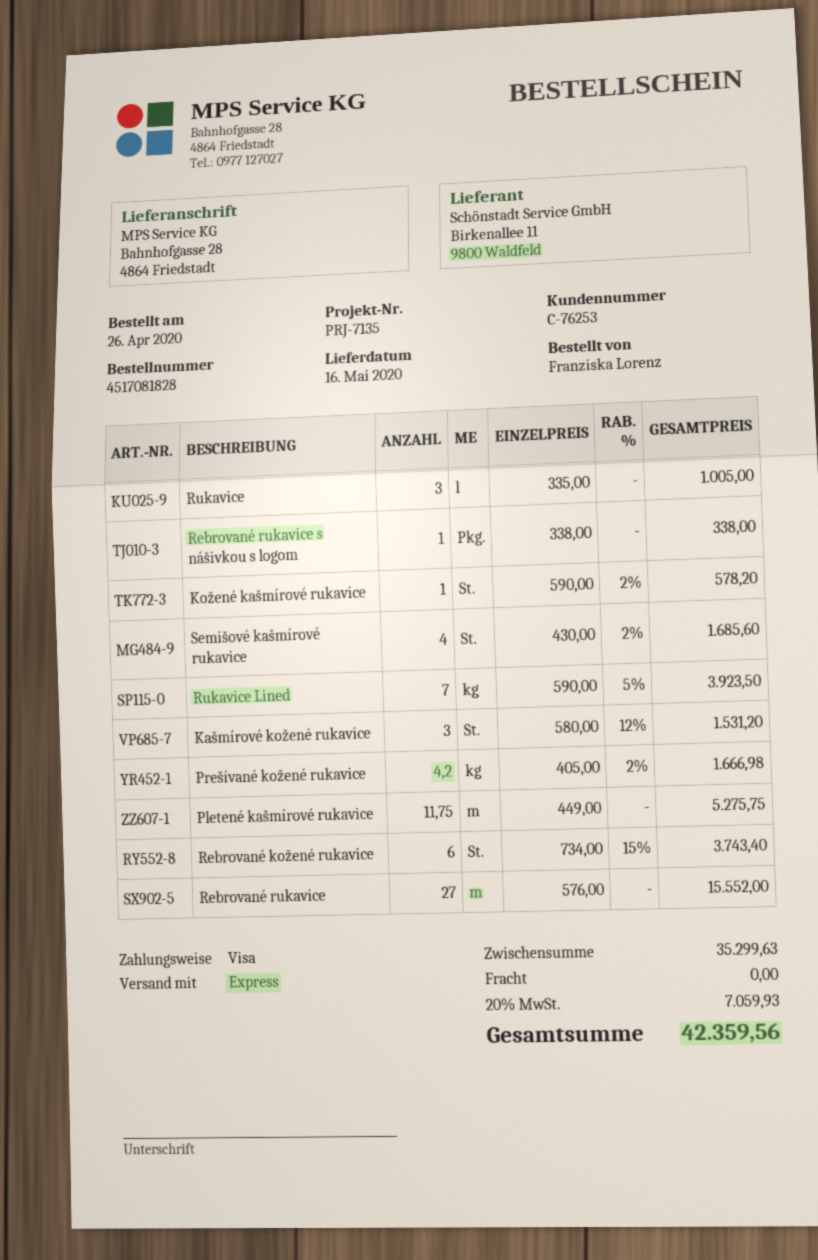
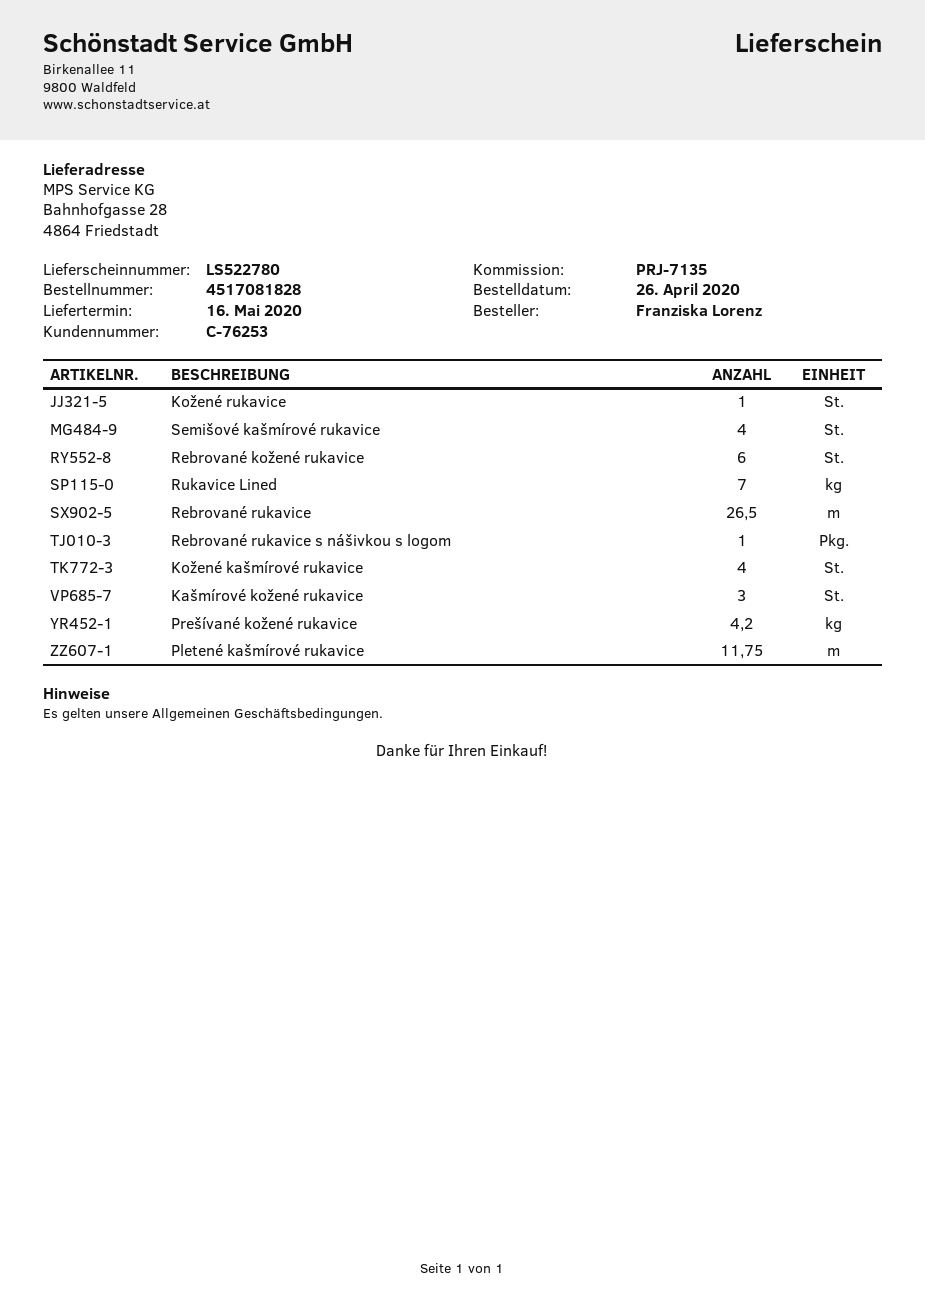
Rukavice: 3 -> none
Kožené kašmírové rukavice: 1 -> 4
Rebrované rukavice: 27 -> 26.5
Kožené rukavice: none -> 1

